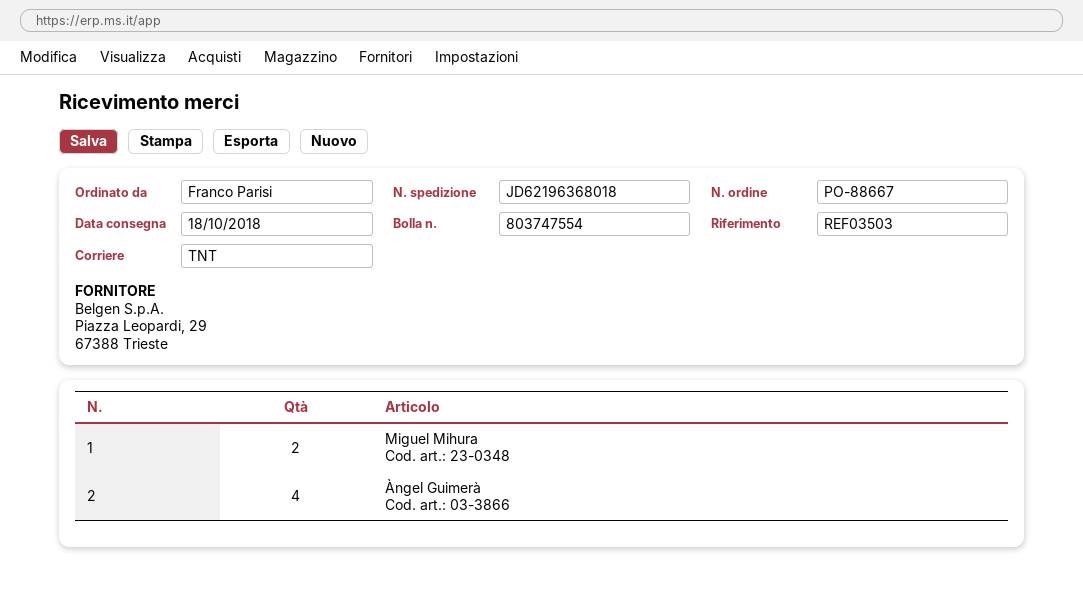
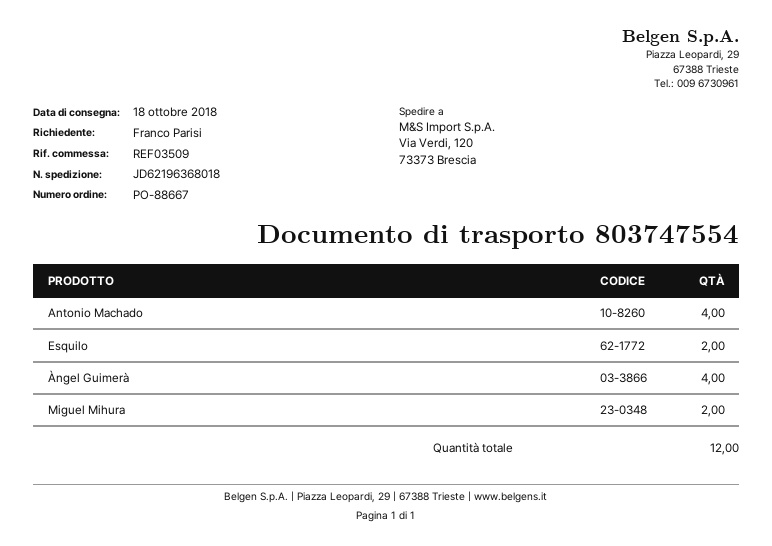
reference: REF03503 -> REF03509
Antonio Machado: none -> 4
Esquilo: none -> 2

